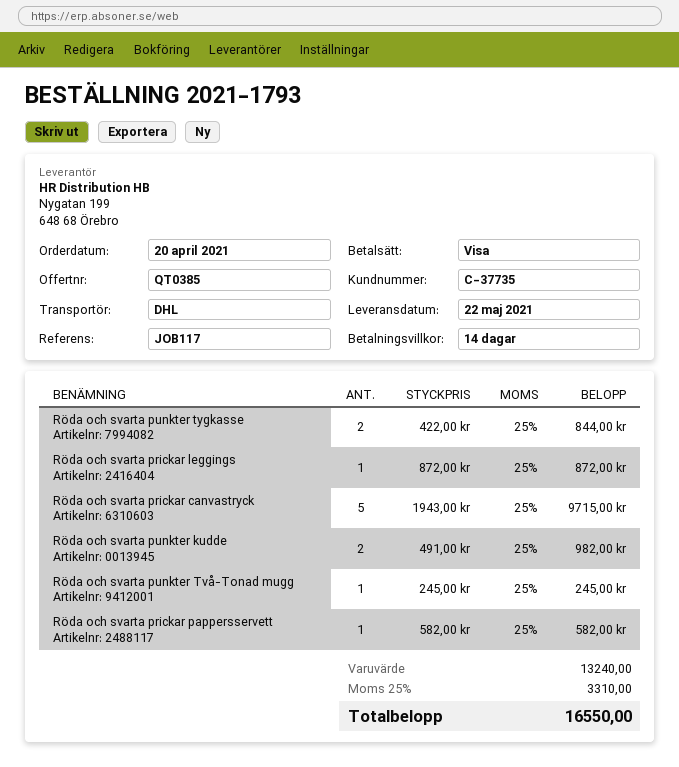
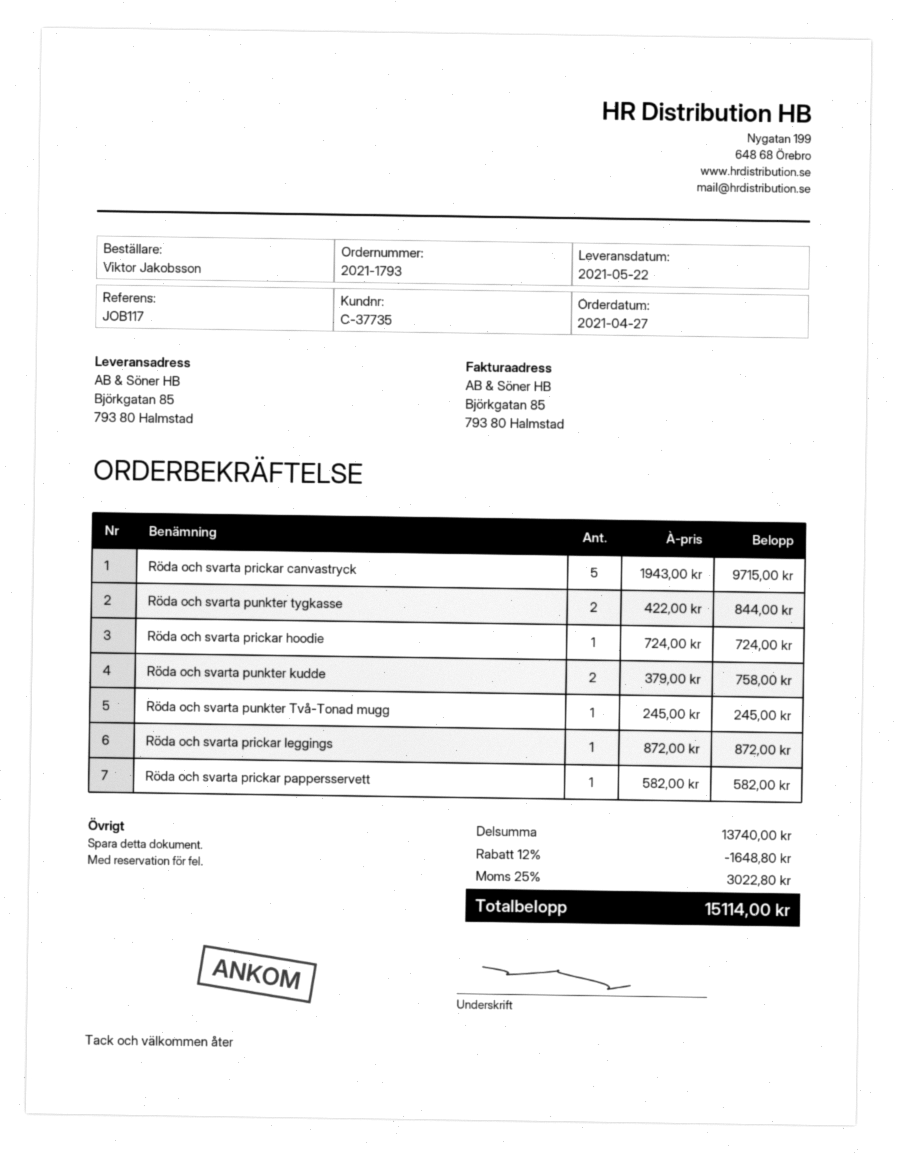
order date: 2021-04-20 -> 2021-04-27
Röda och svarta punkter kudde: 2 x 491.00 = 982.00 -> 2 x 379.00 = 758.00
Röda och svarta prickar hoodie: none -> 1 x 724.00 = 724.00
subtotal: 13240.00 -> 13740.00
discount: none -> 12% = 1648.80
tax: 25% = 3310.00 -> 25% = 3022.80
total: 16550.00 -> 15114.00

